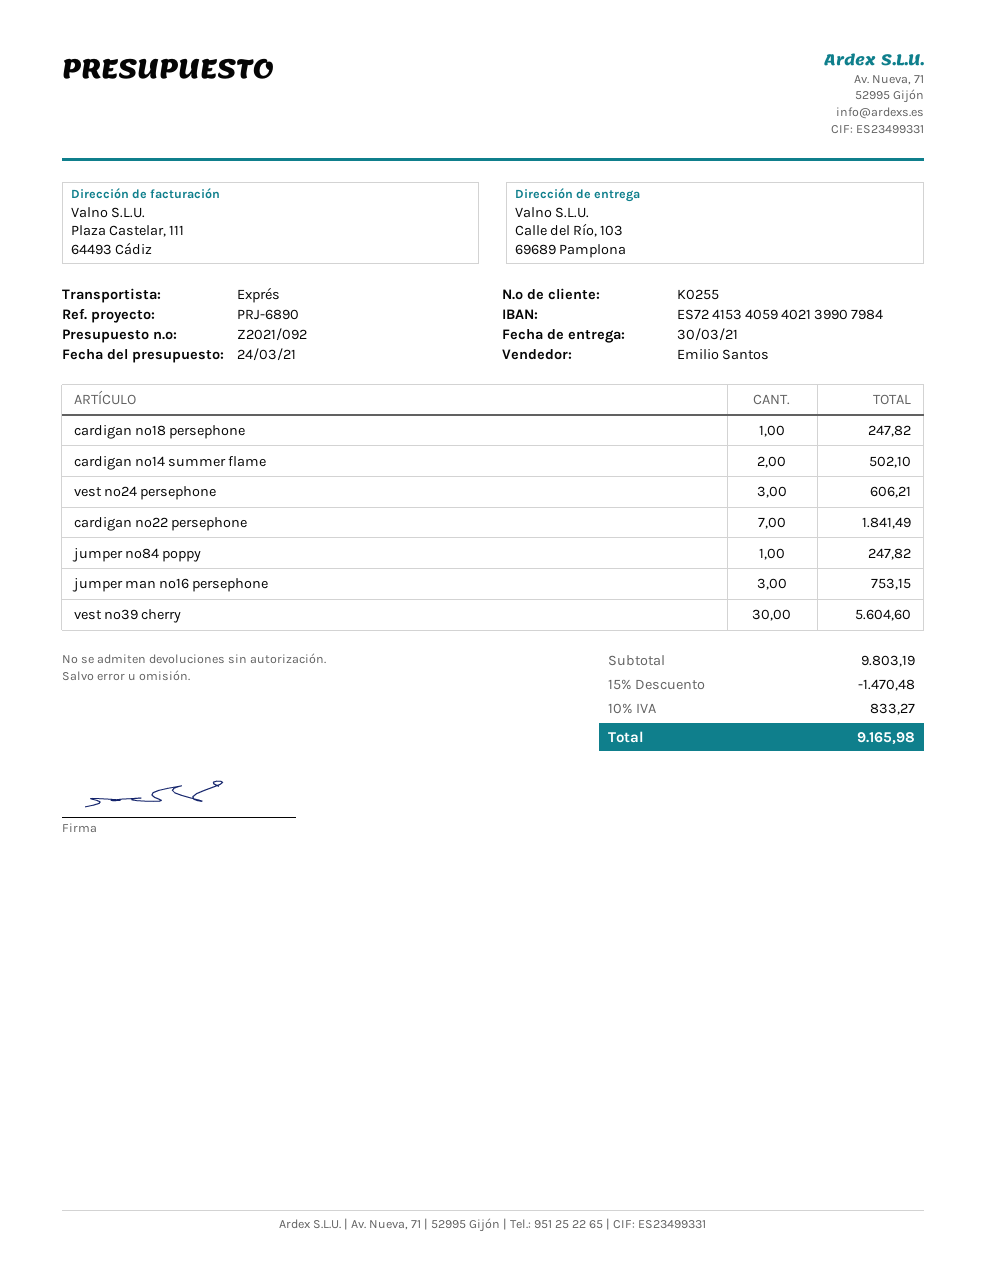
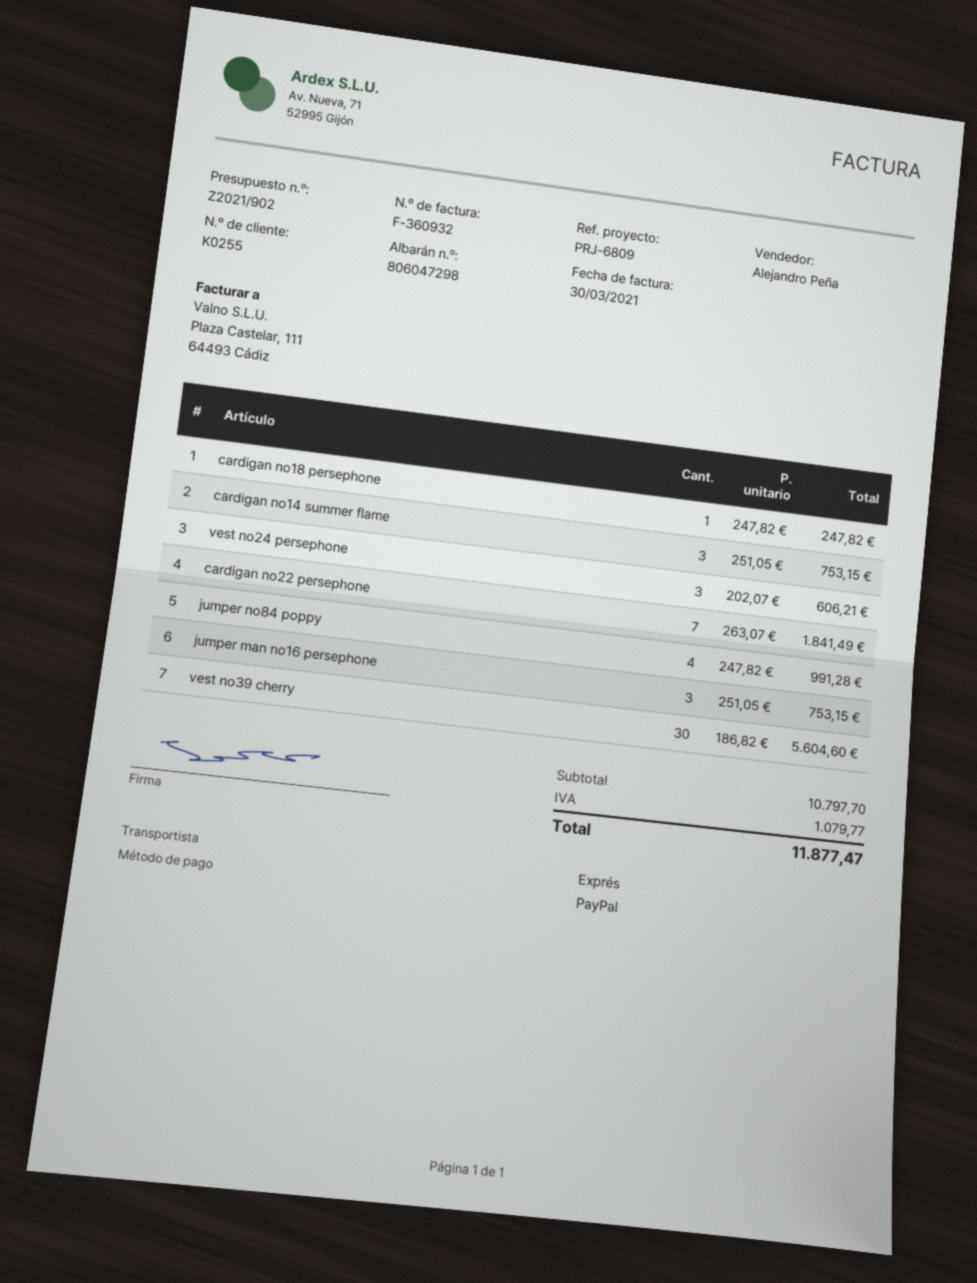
quote number: Z2021/092 -> Z2021/902
reference: PRJ-6890 -> PRJ-6809
sales rep: Emilio Santos -> Alejandro Peña
cardigan no14 summer flame: 2 for 502.10 -> 3 for 753.15
jumper no84 poppy: 1 for 247.82 -> 4 for 991.28
subtotal: 9803.19 -> 10797.70
discount: 15% = 1470.48 -> none
tax: 833.27 -> 1079.77
total: 9165.98 -> 11877.47

